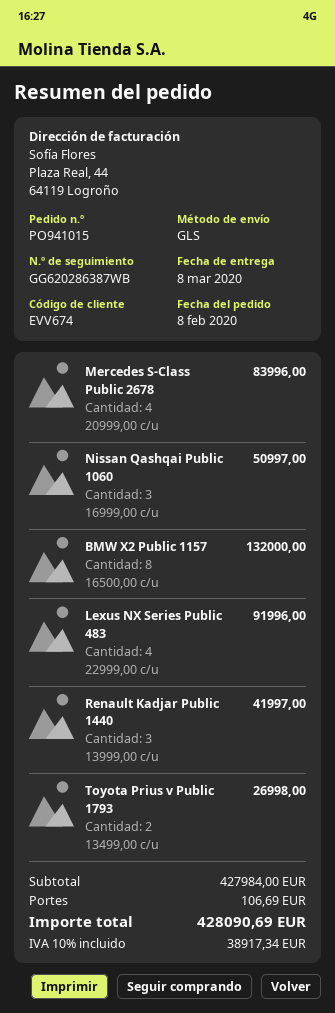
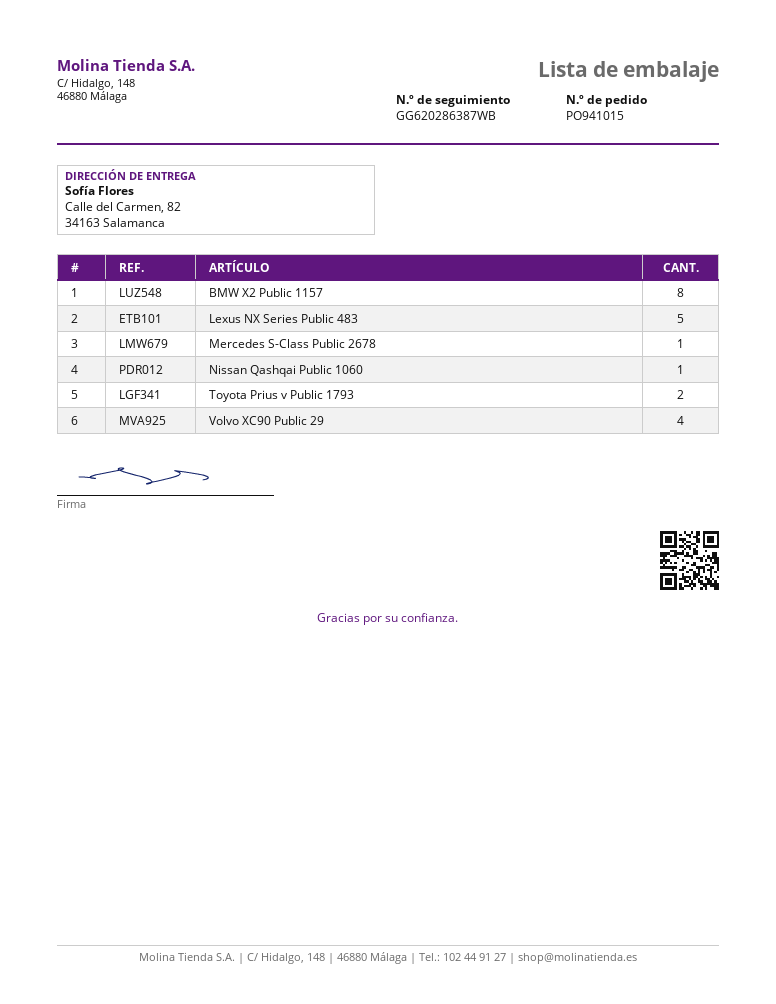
Mercedes S-Class Public 2678: 4 -> 1
Nissan Qashqai Public 1060: 3 -> 1
Lexus NX Series Public 483: 4 -> 5
Renault Kadjar Public 1440: 3 -> none
Volvo XC90 Public 29: none -> 4

